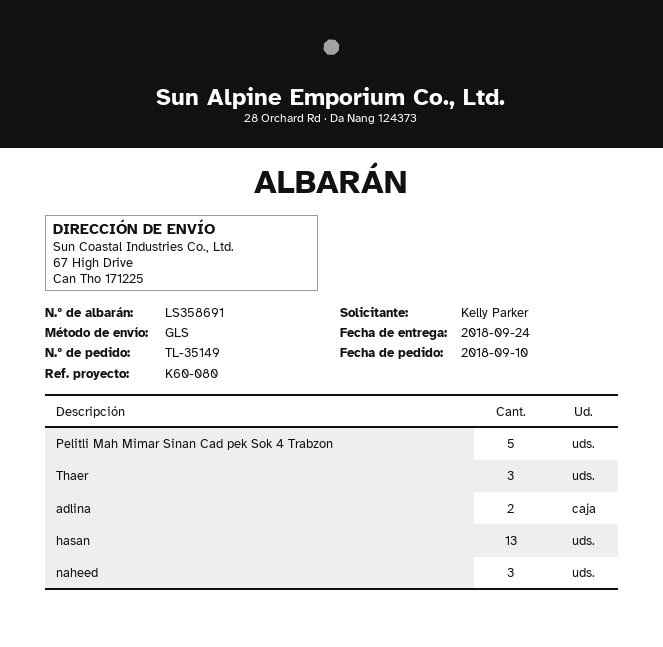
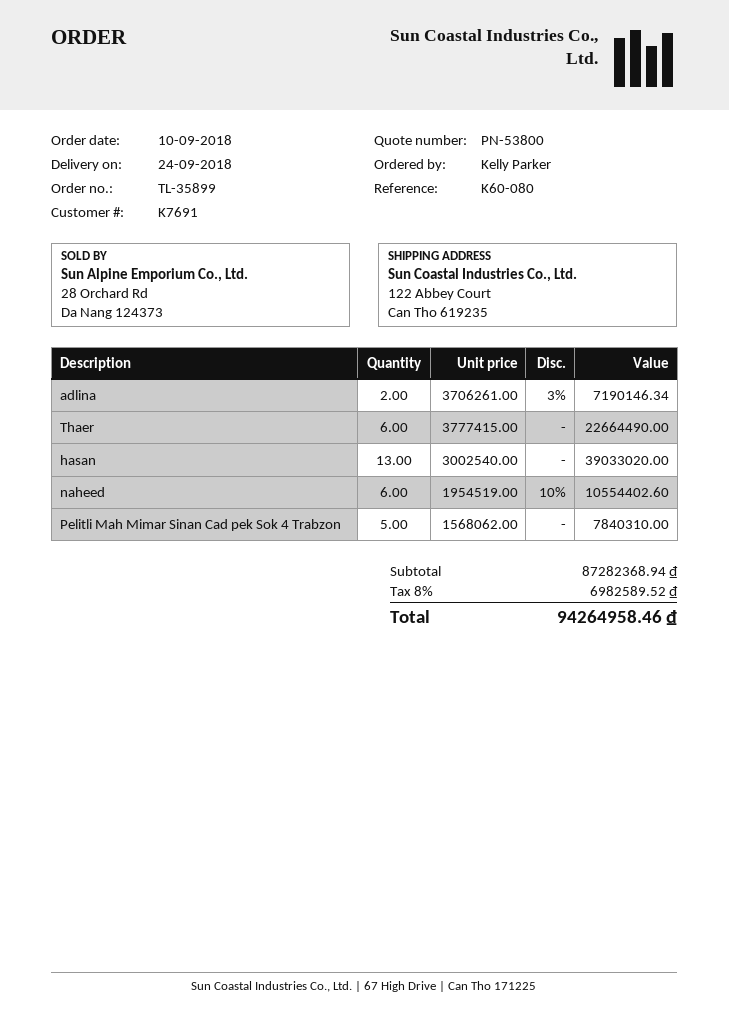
order number: TL-35149 -> TL-35899
ship to: 67 High Drive, Can Tho 171225 -> 122 Abbey Court, Can Tho 619235
Thaer: 3 -> 6
naheed: 3 -> 6

